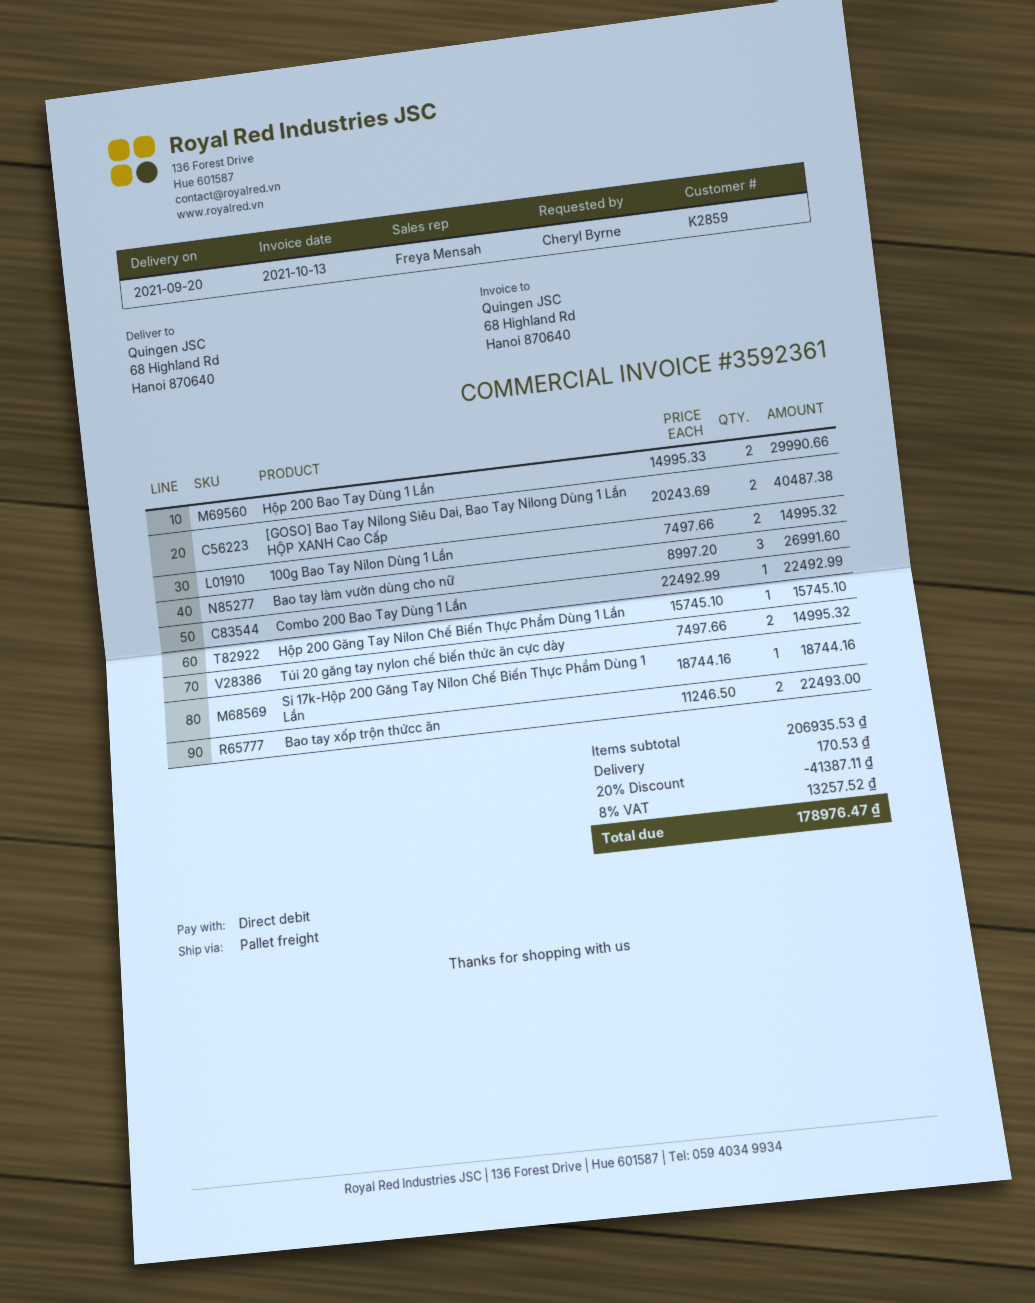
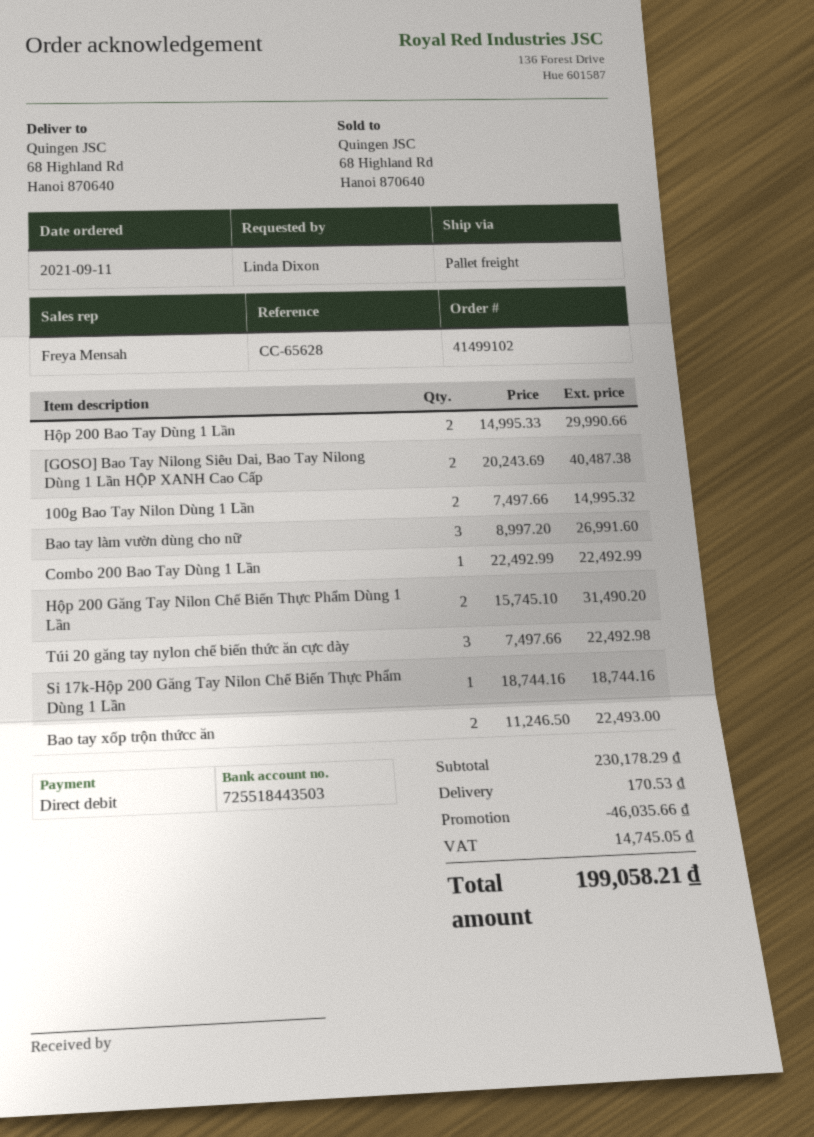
ordered by: Cheryl Byrne -> Linda Dixon
Hộp 200 Găng Tay Nilon Chế Biến Thực Phẩm Dùng 1 Lần: 1 x 15745.10 = 15745.10 -> 2 x 15745.10 = 31490.20
Túi 20 găng tay nylon chế biến thức ăn cực dày: 2 x 7497.66 = 14995.32 -> 3 x 7497.66 = 22492.98
subtotal: 206935.53 -> 230178.29
discount: 41387.11 -> 46035.66
tax: 13257.52 -> 14745.05
total: 178976.47 -> 199058.21

